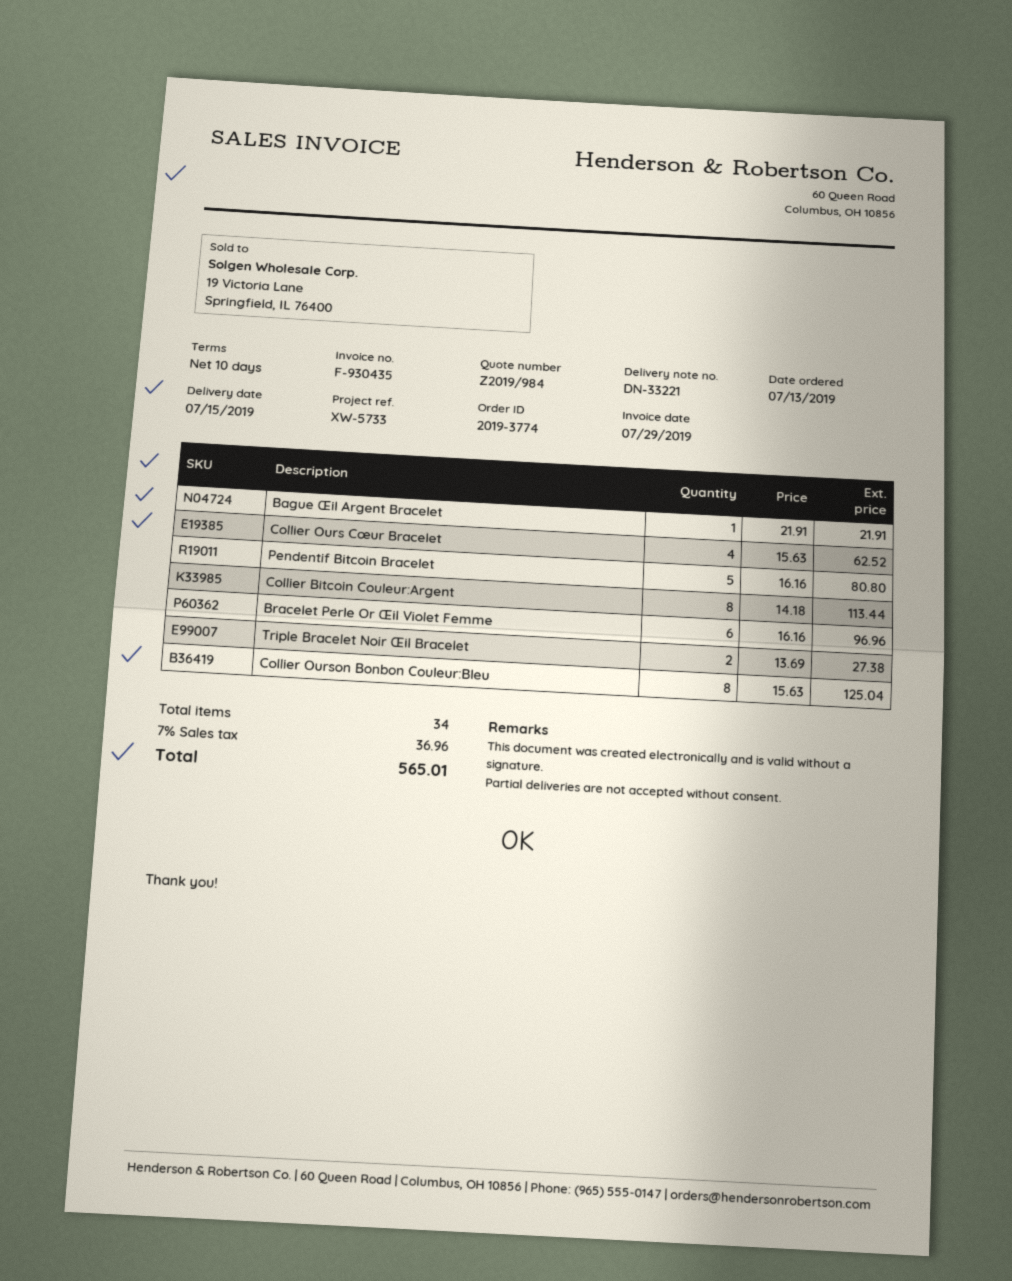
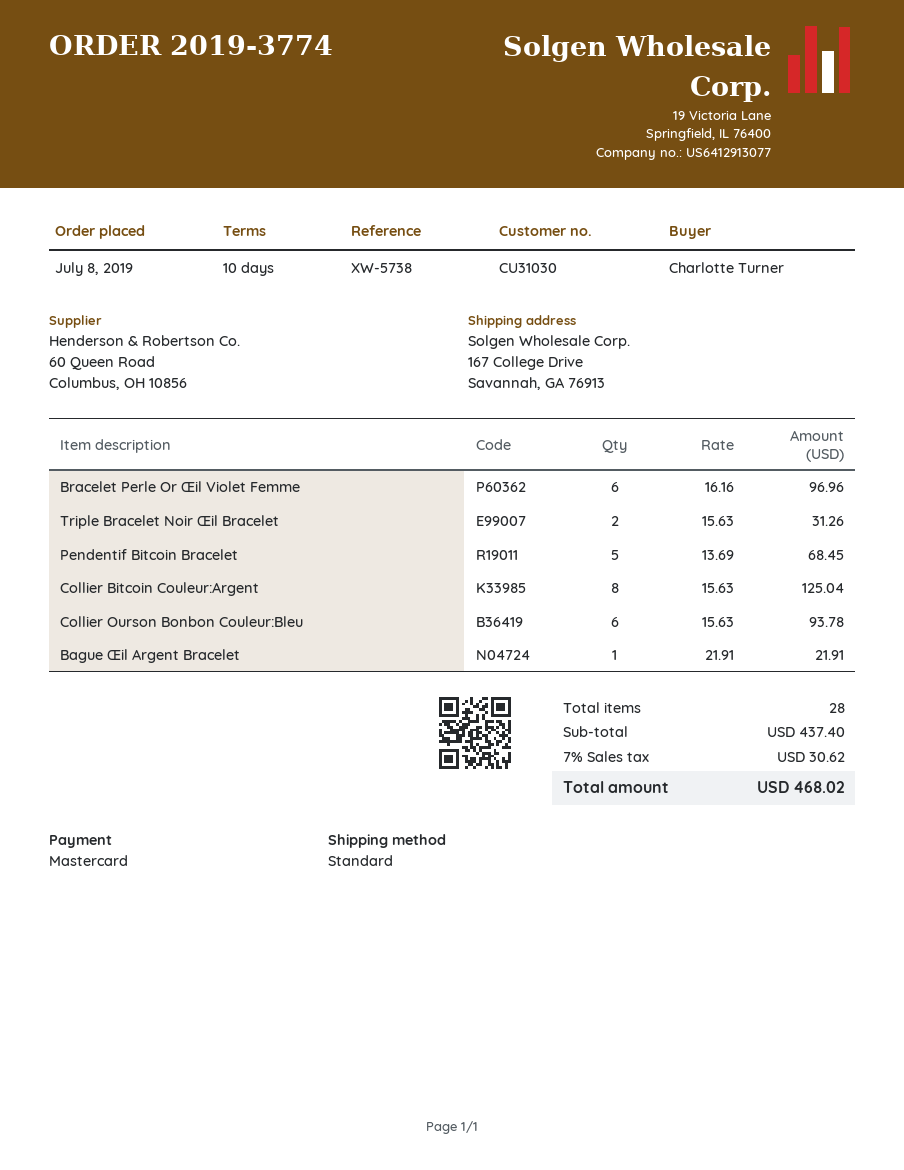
order date: 2019-07-13 -> 2019-07-08
reference: XW-5733 -> XW-5738
Collier Ours Cœur Bracelet: 4 x 15.63 = 62.52 -> none
Pendentif Bitcoin Bracelet: 5 x 16.16 = 80.80 -> 5 x 13.69 = 68.45
Collier Bitcoin Couleur:Argent: 8 x 14.18 = 113.44 -> 8 x 15.63 = 125.04
Triple Bracelet Noir Œil Bracelet: 2 x 13.69 = 27.38 -> 2 x 15.63 = 31.26
Collier Ourson Bonbon Couleur:Bleu: 8 x 15.63 = 125.04 -> 6 x 15.63 = 93.78
total quantity: 34 -> 28
tax: 7% = 36.96 -> 7% = 30.62
total: 565.01 -> 468.02

